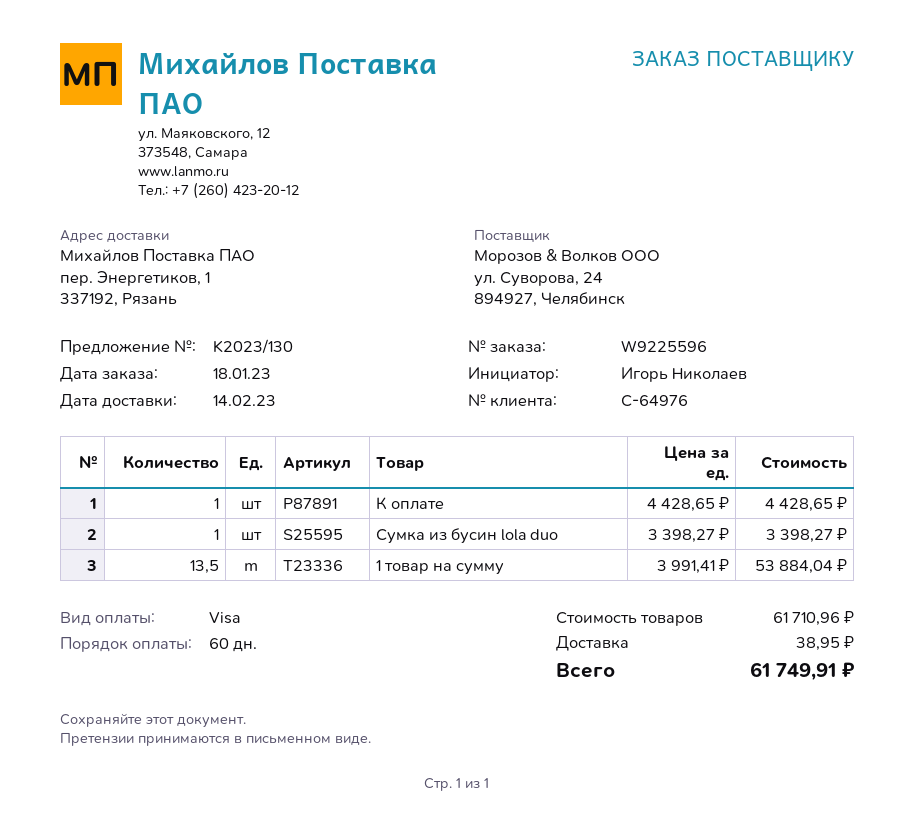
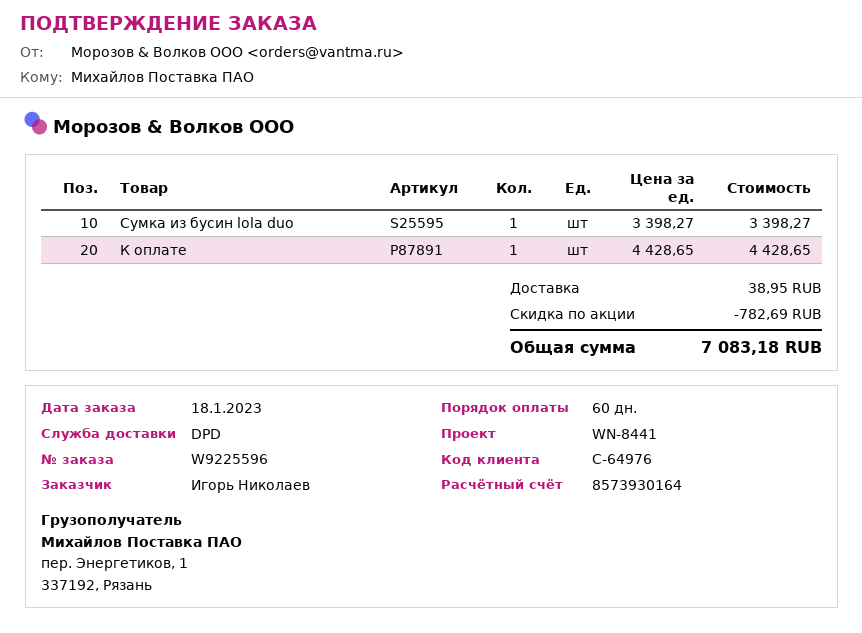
1 товар на сумму: 13.5 x 3991.41 = 53884.04 -> none
discount: none -> 782.69
total: 61749.91 -> 7083.18

